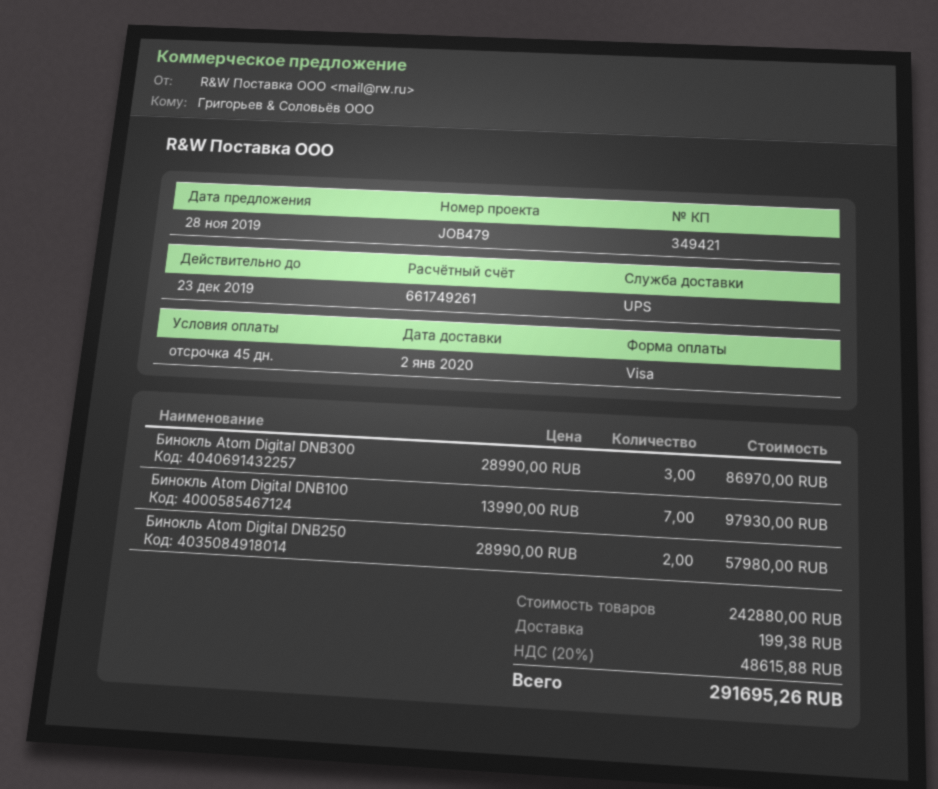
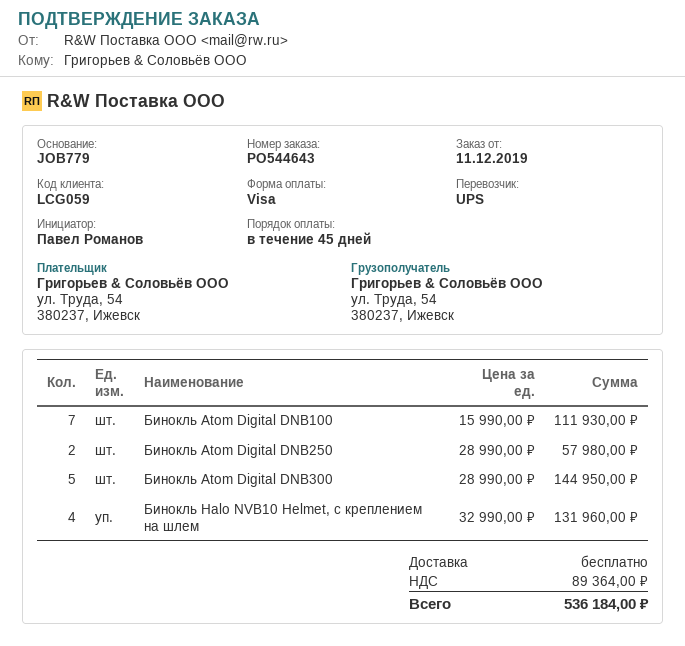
reference: JOB479 -> JOB779
Бинокль Atom Digital DNB300: 3 x 28990.00 = 86970.00 -> 5 x 28990.00 = 144950.00
Бинокль Atom Digital DNB100: 7 x 13990.00 = 97930.00 -> 7 x 15990.00 = 111930.00
Бинокль Halo NVB10 Helmet, с креплением на шлем: none -> 4 x 32990.00 = 131960.00
shipping: 199.38 -> 0.00
tax: 48615.88 -> 89364.00
total: 291695.26 -> 536184.00

